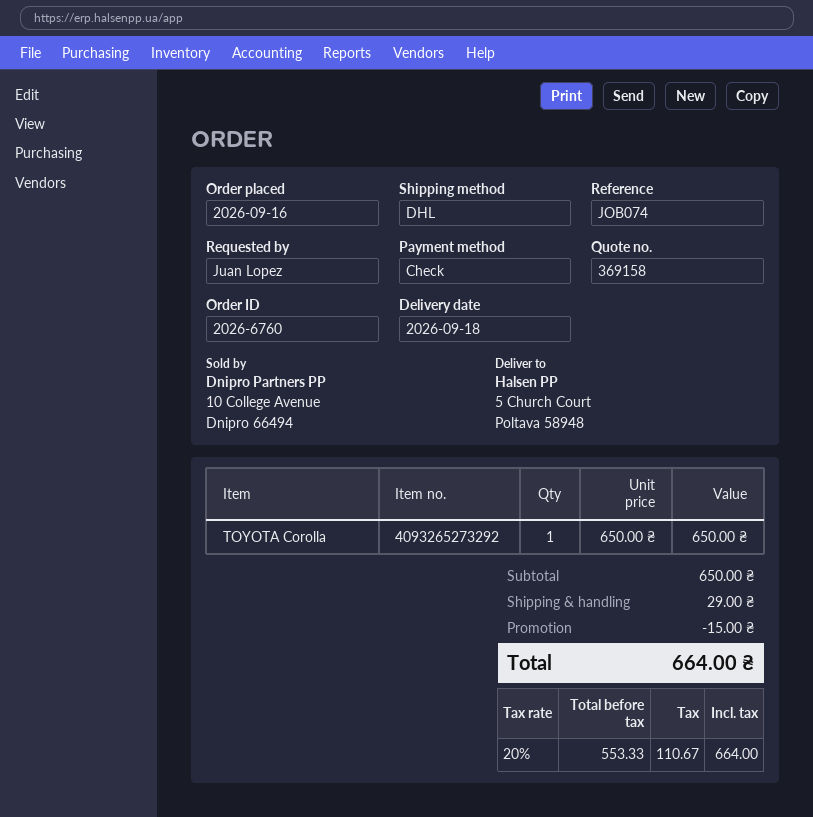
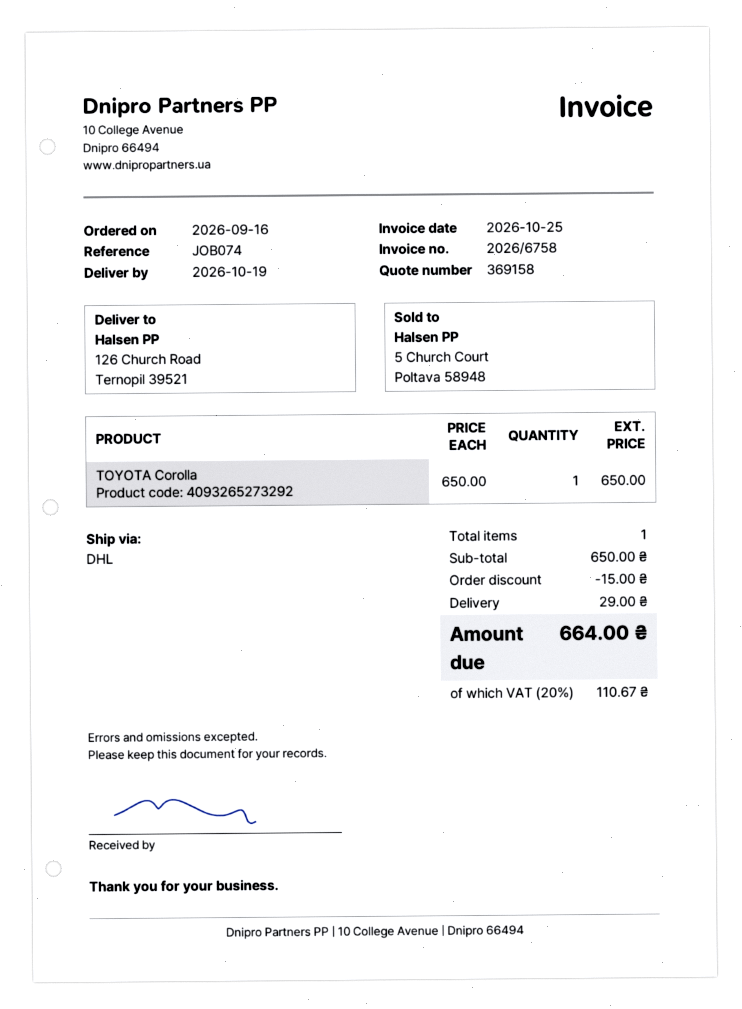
delivery date: 2026-09-18 -> 2026-10-19
ship to: 5 Church Court, Poltava 58948 -> 126 Church Road, Ternopil 39521

